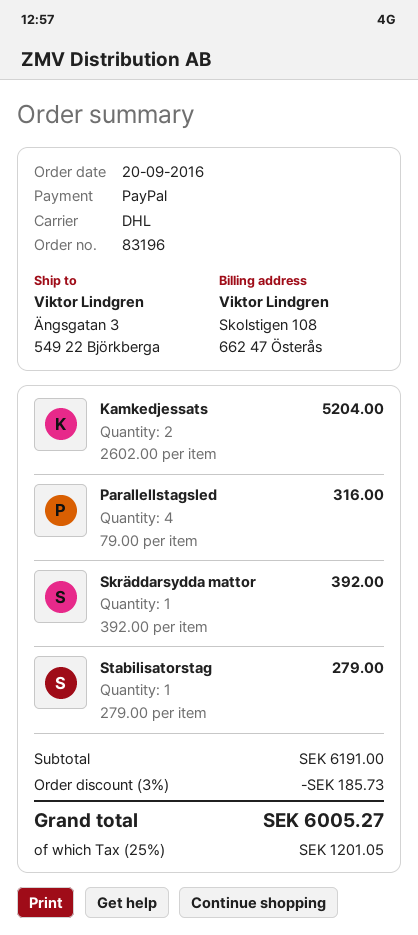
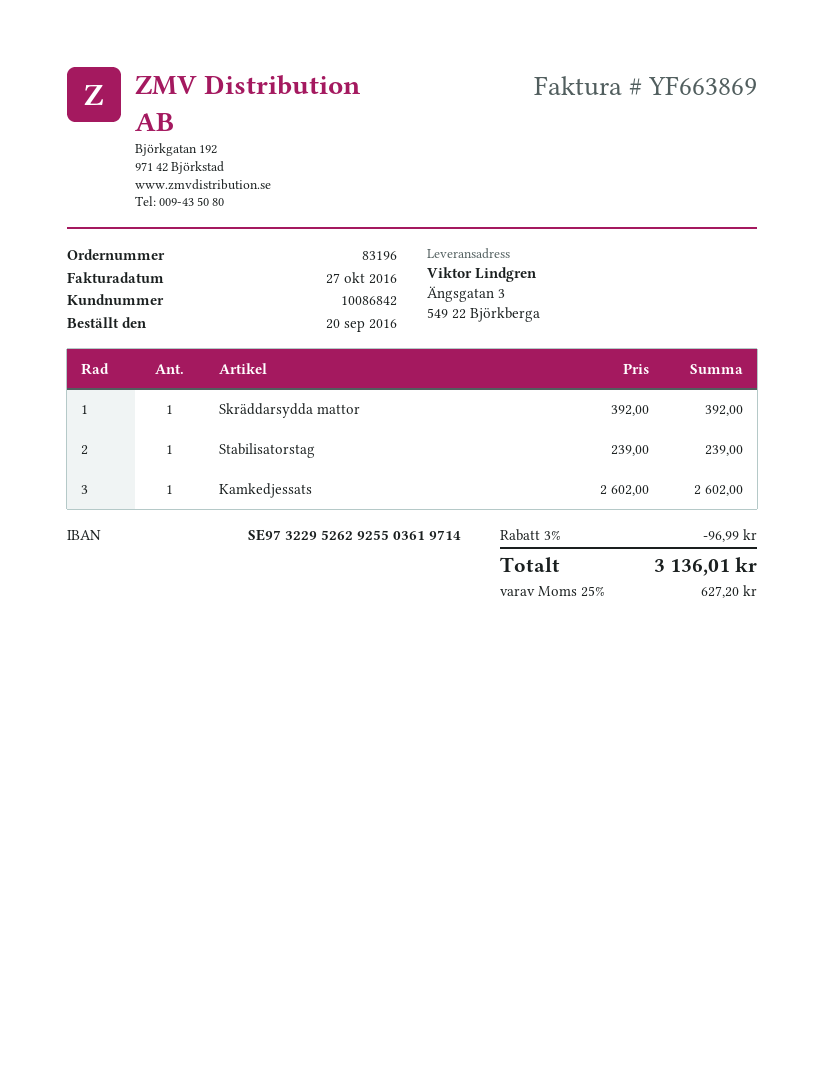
Kamkedjessats: 2 x 2602.00 = 5204.00 -> 1 x 2602.00 = 2602.00
Parallellstagsled: 4 x 79.00 = 316.00 -> none
Stabilisatorstag: 1 x 279.00 = 279.00 -> 1 x 239.00 = 239.00
discount: 3% = 185.73 -> 3% = 96.99
tax: 25% = 1201.05 -> 25% = 627.20
total: 6005.27 -> 3136.01

